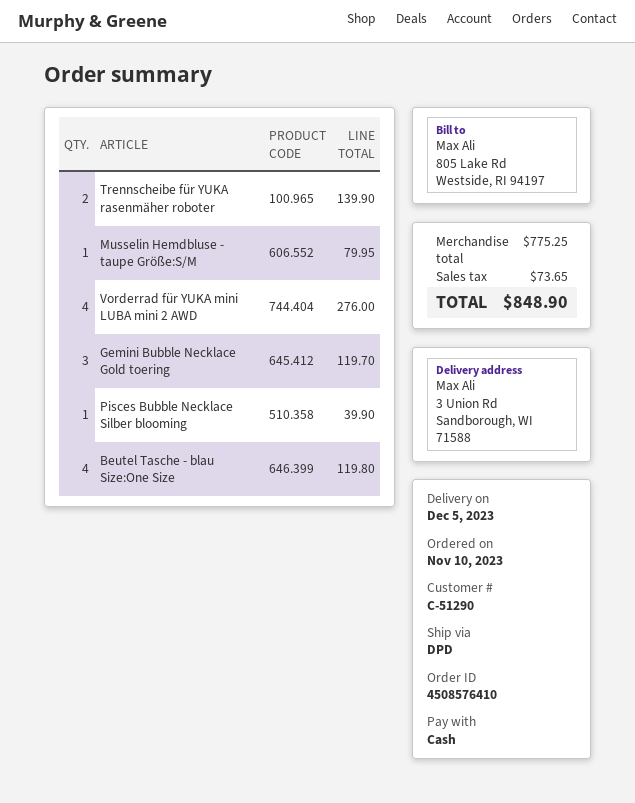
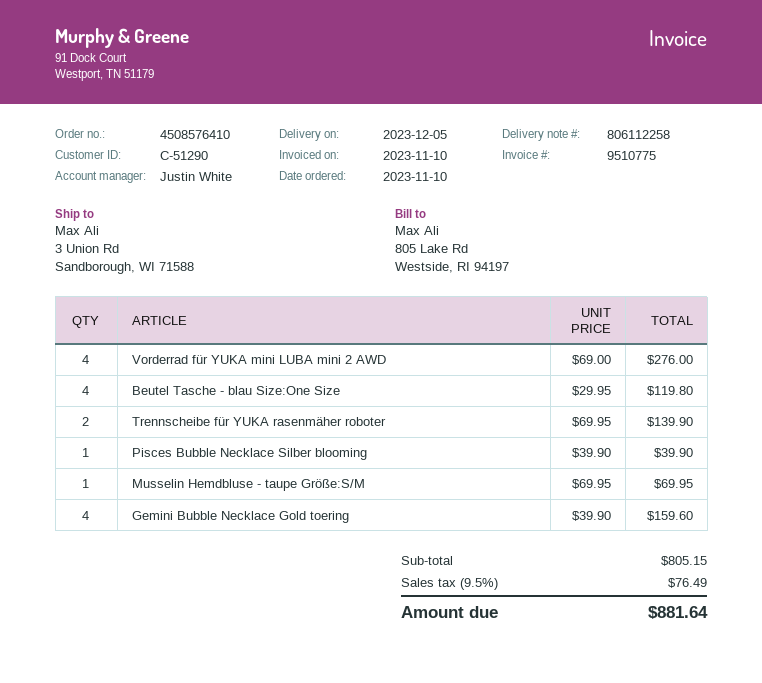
Musselin Hemdbluse - taupe Größe:S/M: 1 for 79.95 -> 1 for 69.95
Gemini Bubble Necklace Gold toering: 3 for 119.70 -> 4 for 159.60
subtotal: 775.25 -> 805.15
tax: 73.65 -> 76.49
total: 848.90 -> 881.64

